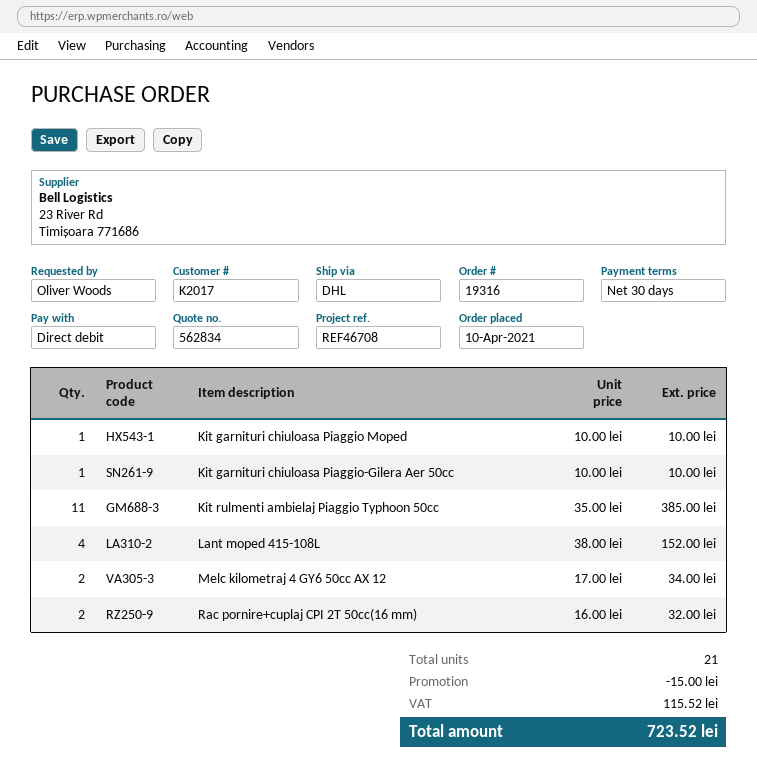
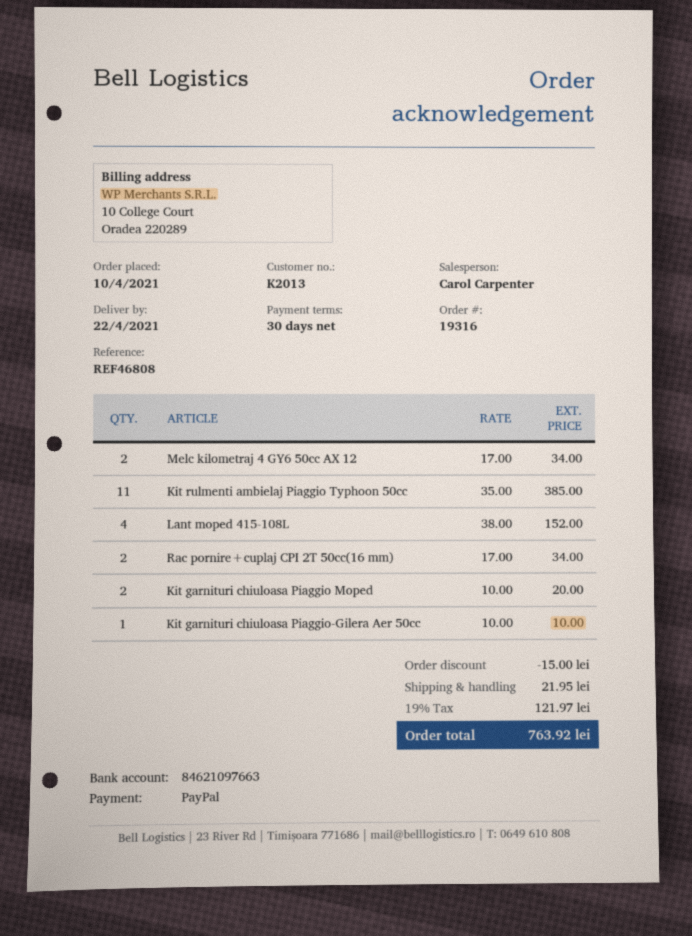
customer number: K2017 -> K2013
reference: REF46708 -> REF46808
payment method: direct debit -> PayPal
Kit garnituri chiuloasa Piaggio Moped: 1 x 10.00 = 10.00 -> 2 x 10.00 = 20.00
Rac pornire+cuplaj CPI 2T 50cc(16 mm): 2 x 16.00 = 32.00 -> 2 x 17.00 = 34.00
shipping: none -> 21.95
tax: 115.52 -> 121.97
total: 723.52 -> 763.92

